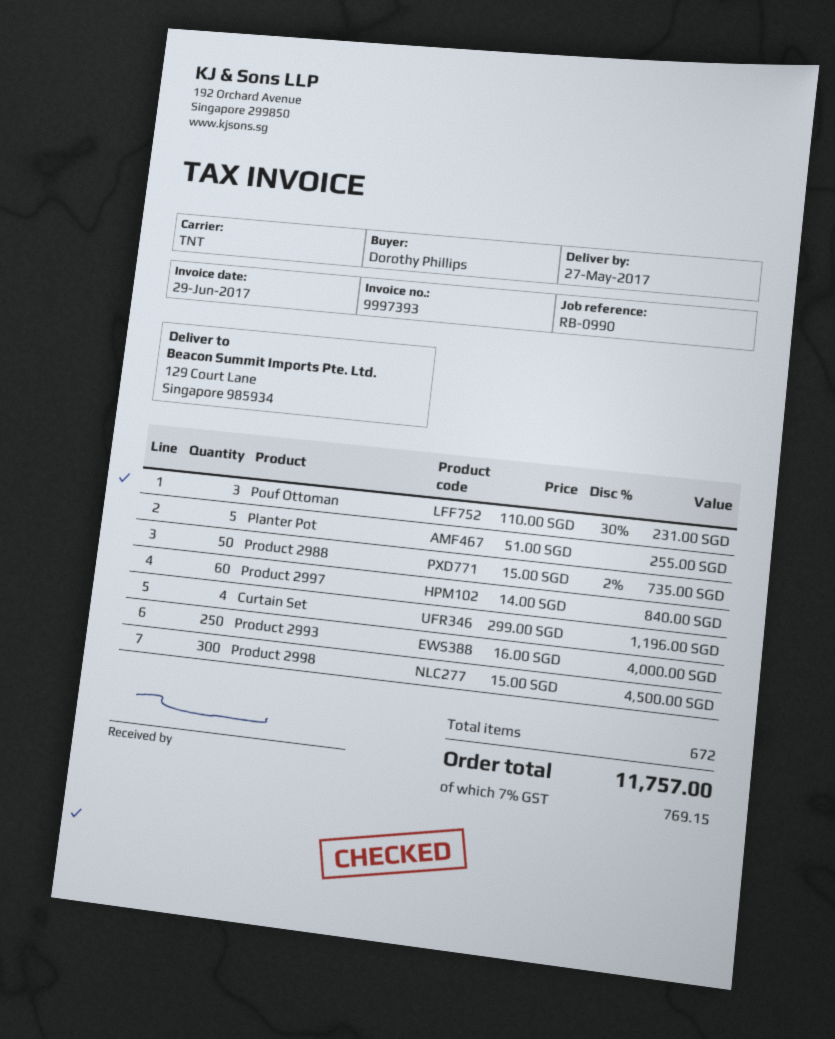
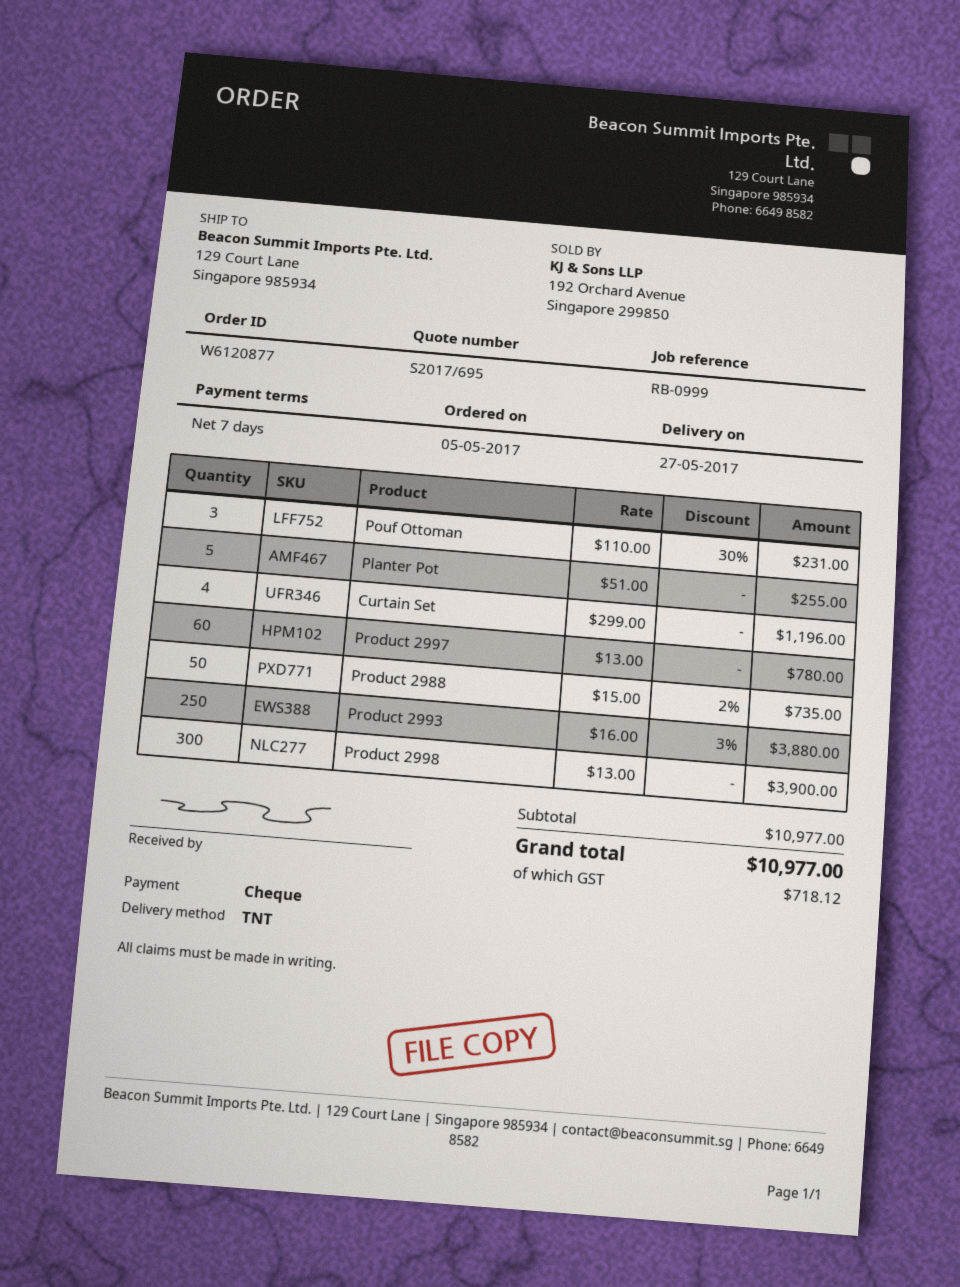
reference: RB-0990 -> RB-0999
Product 2997: 60 x 14.00 = 840.00 -> 60 x 13.00 = 780.00
Product 2993: 250 x 16.00 = 4000.00 -> 250 x 16.00 - 3% = 3880.00
Product 2998: 300 x 15.00 = 4500.00 -> 300 x 13.00 = 3900.00
tax: 769.15 -> 718.12
total: 11757.00 -> 10977.00

